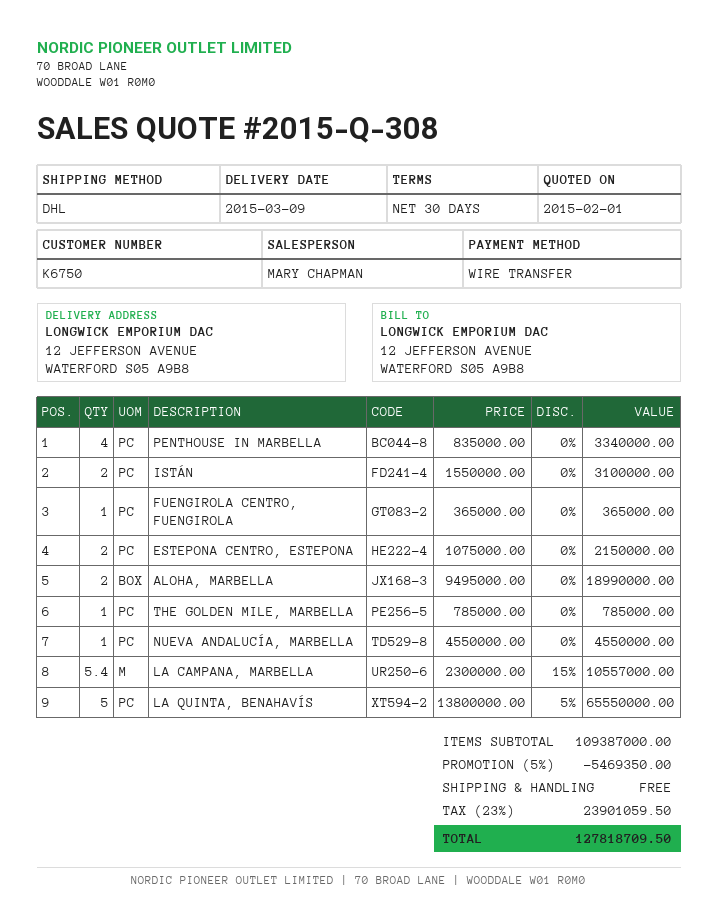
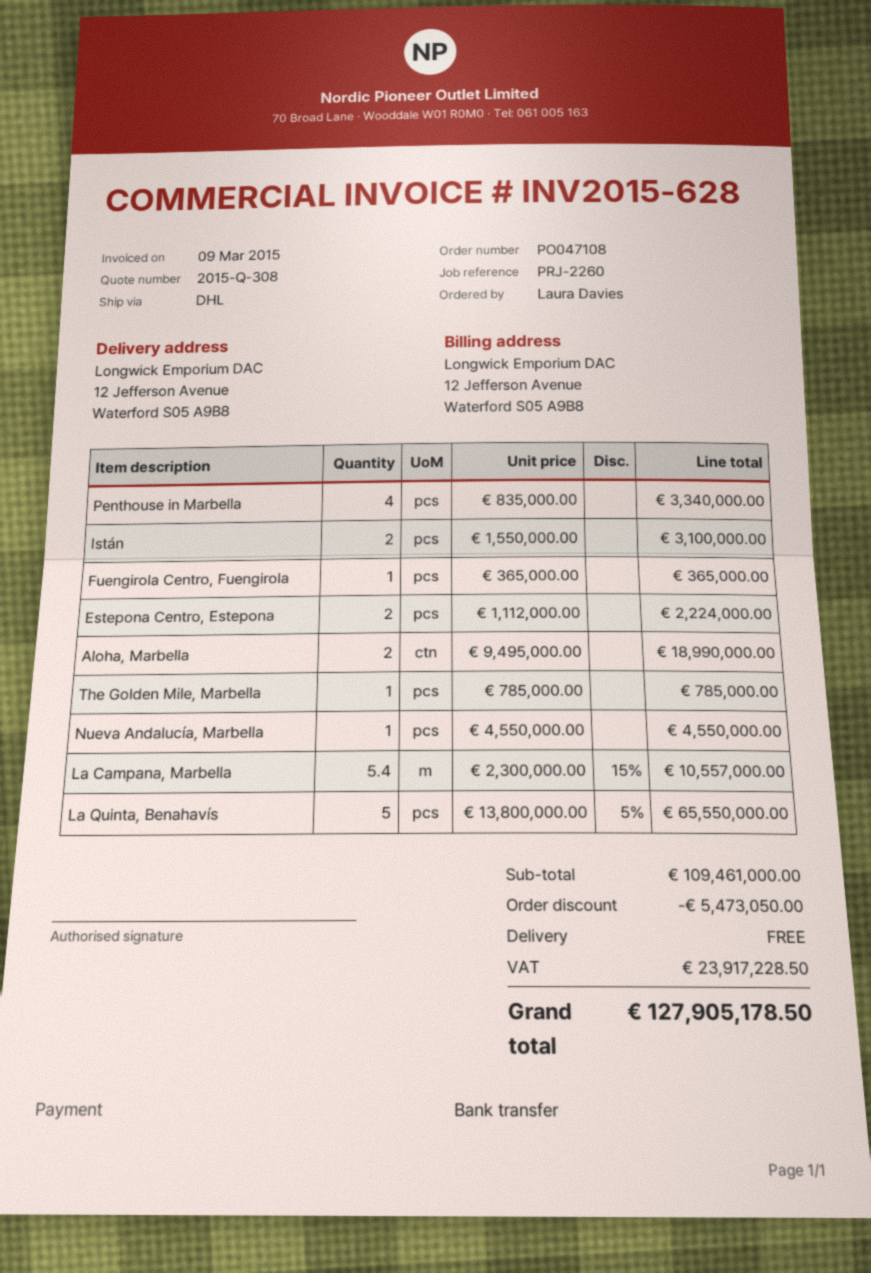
ESTEPONA CENTRO, ESTEPONA: 2 x 1075000.00 = 2150000.00 -> 2 x 1112000.00 = 2224000.00
subtotal: 109387000.00 -> 109461000.00
discount: 5469350.00 -> 5473050.00
tax: 23901059.50 -> 23917228.50
total: 127818709.50 -> 127905178.50

